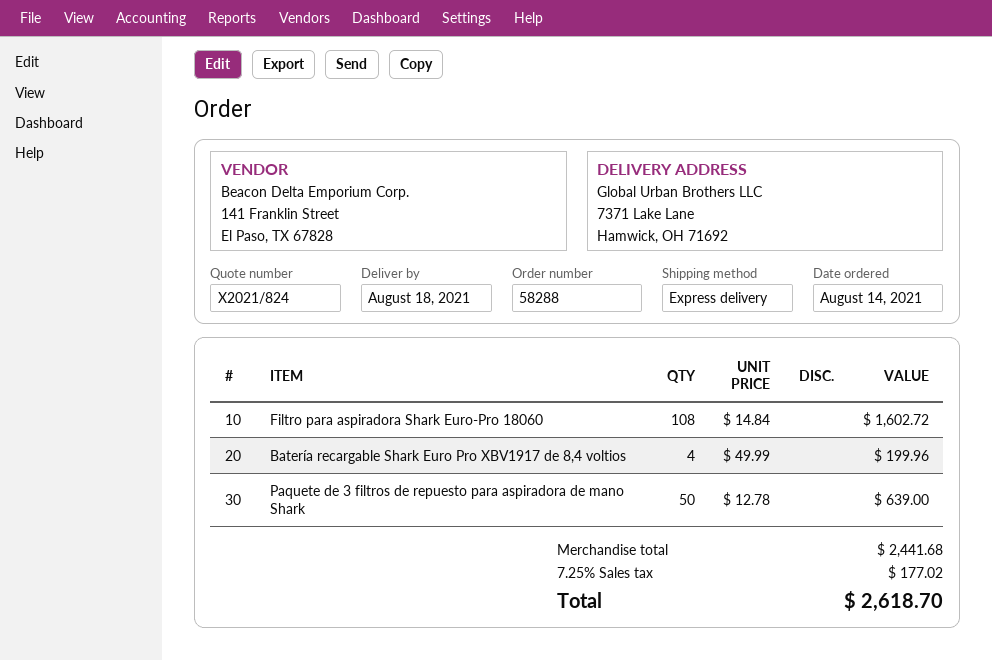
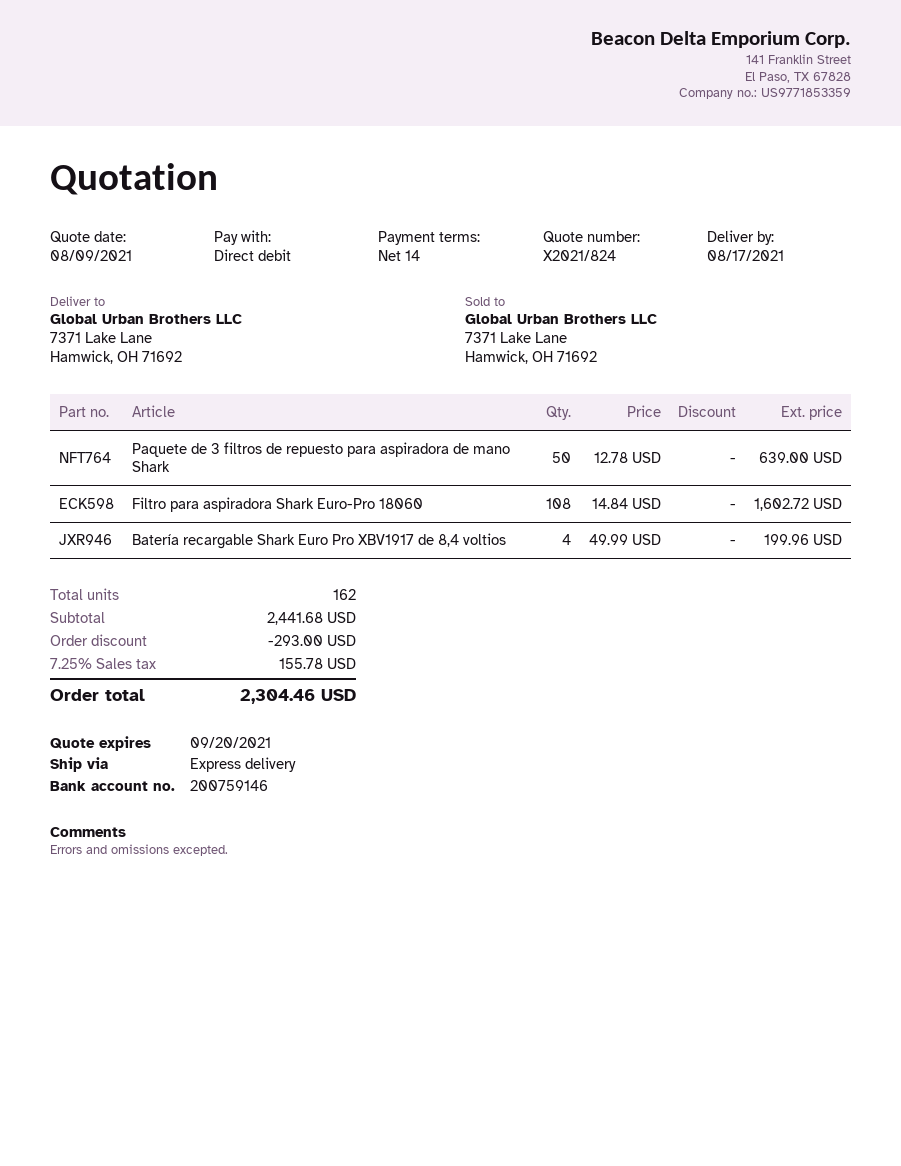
delivery date: 2021-08-18 -> 2021-08-17
discount: none -> 293.00
tax: 7.25% = 177.02 -> 7.25% = 155.78
total: 2618.70 -> 2304.46

